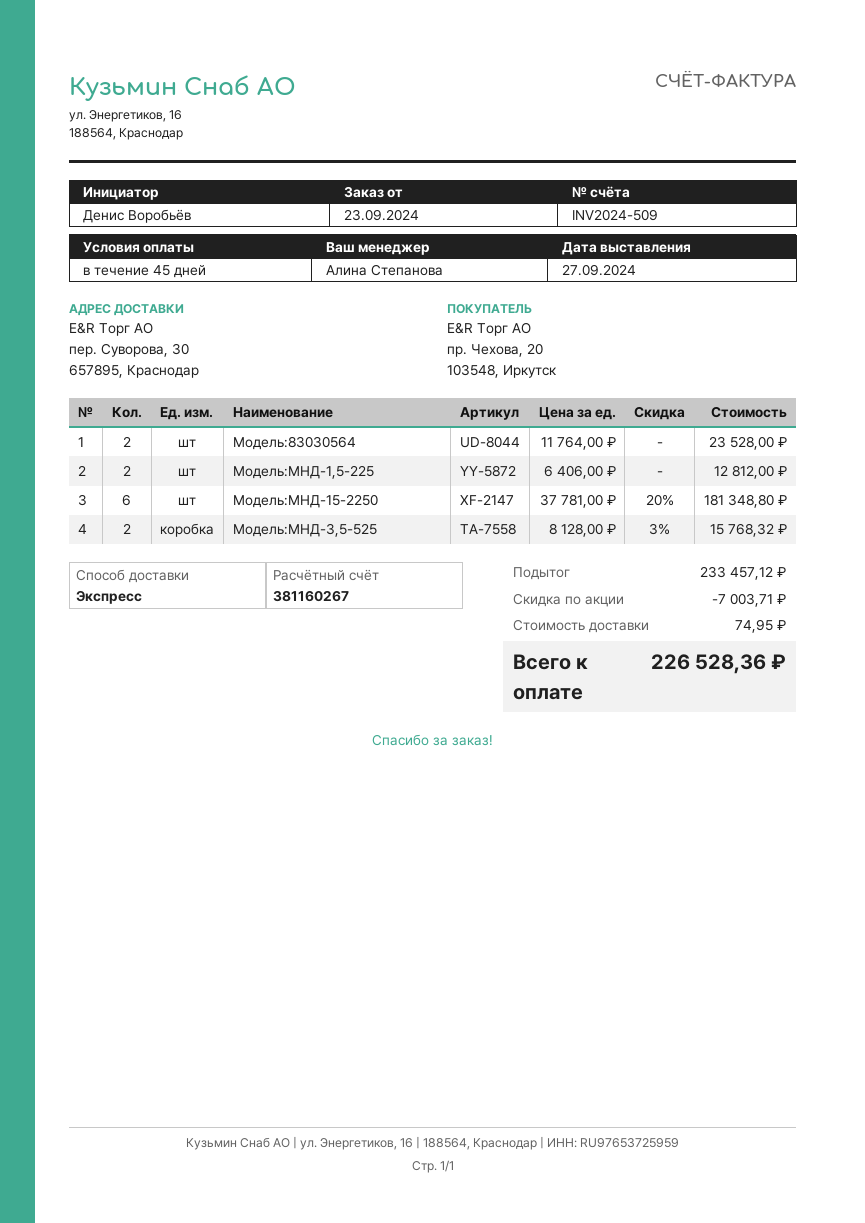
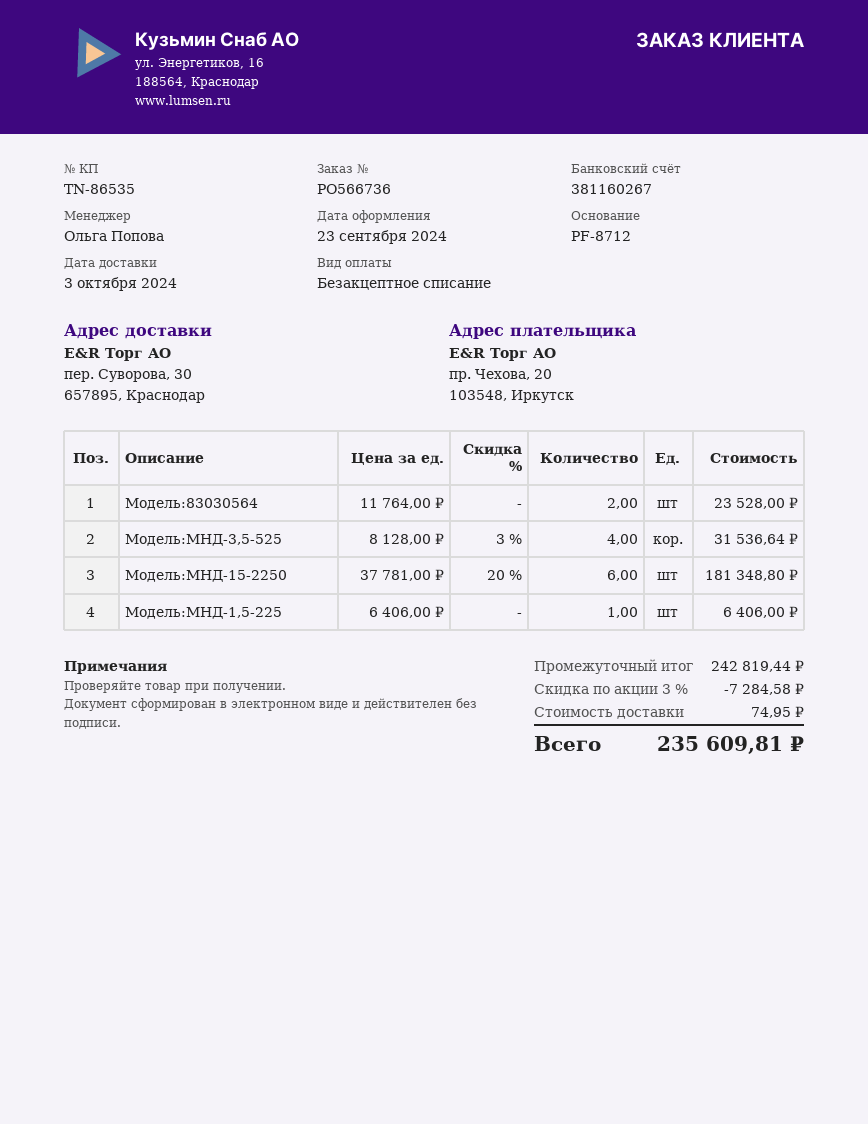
sales rep: Алина Степанова -> Ольга Попова
Модель:МНД-1,5-225: 2 x 6406.00 = 12812.00 -> 1 x 6406.00 = 6406.00
Модель:МНД-3,5-525: 2 x 8128.00 - 3% = 15768.32 -> 4 x 8128.00 - 3% = 31536.64
subtotal: 233457.12 -> 242819.44
discount: 7003.71 -> 7284.58
total: 226528.36 -> 235609.81

